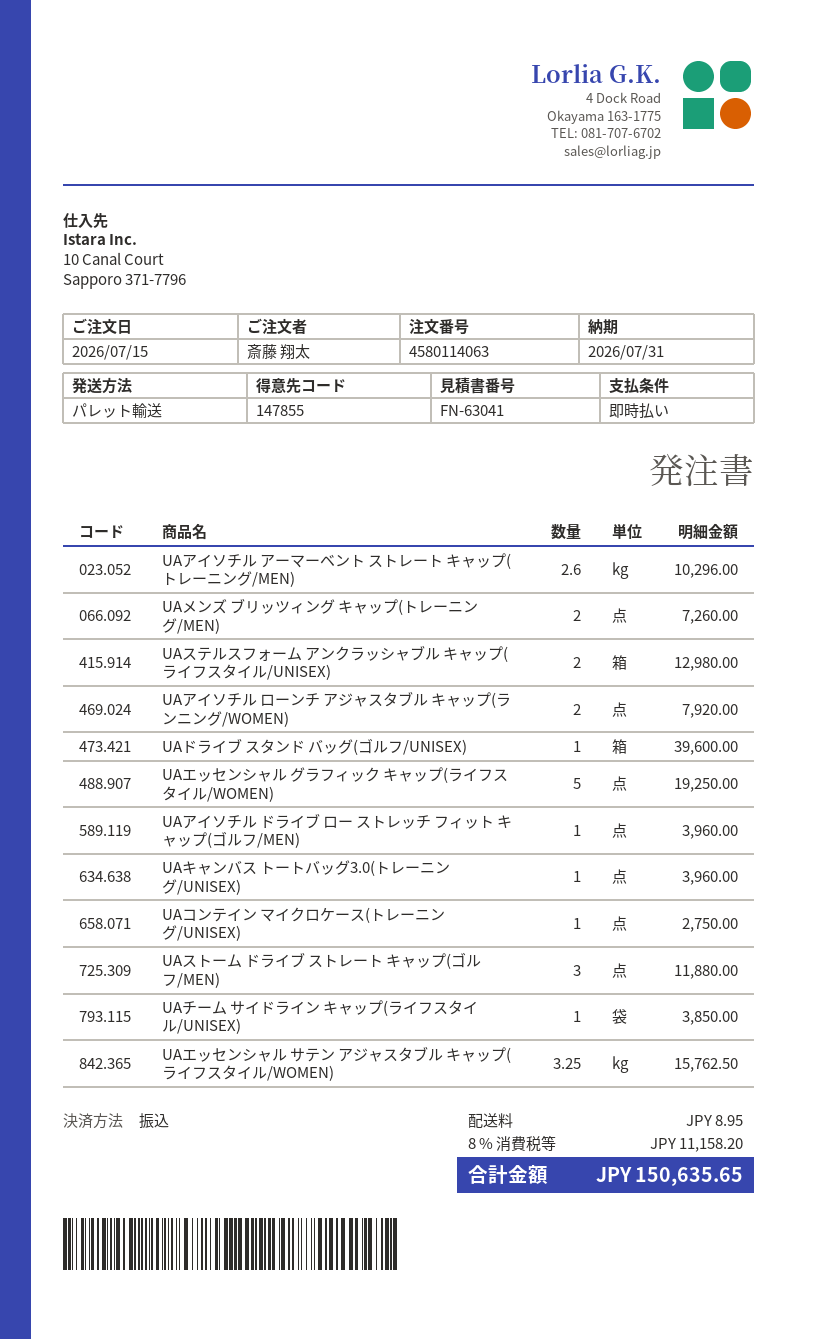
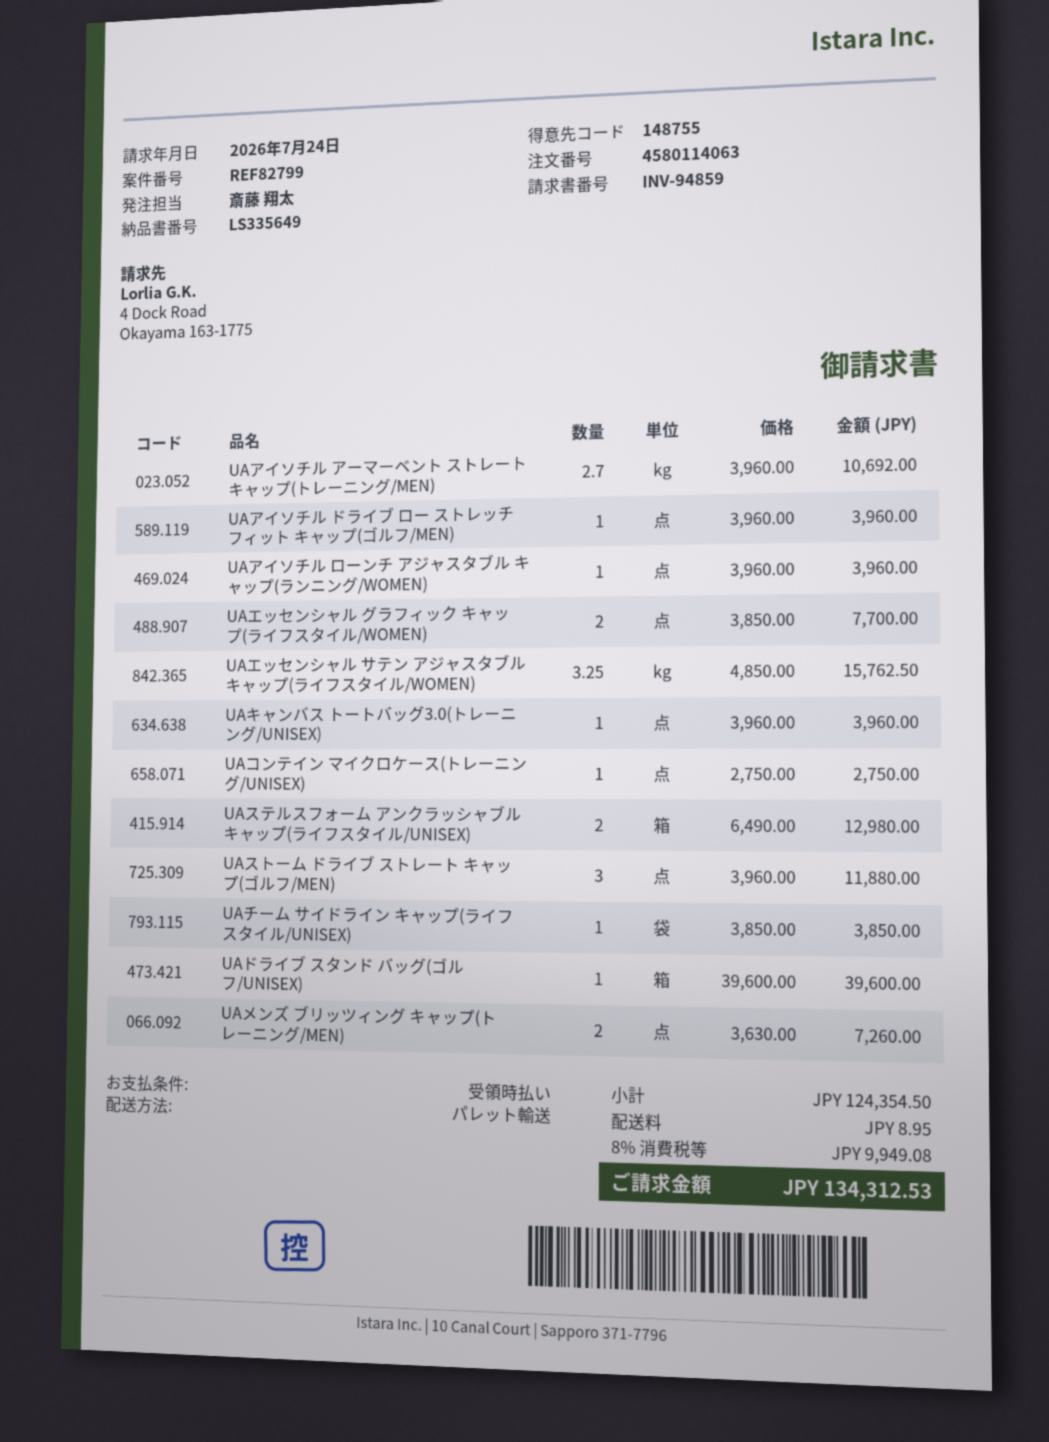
customer number: 147855 -> 148755
UAアイソチル アーマーベント ストレート キャップ(トレーニング/MEN): 2.6 for 10296.00 -> 2.7 for 10692.00
UAアイソチル ローンチ アジャスタブル キャップ(ランニング/WOMEN): 2 for 7920.00 -> 1 for 3960.00
UAエッセンシャル グラフィック キャップ(ライフスタイル/WOMEN): 5 for 19250.00 -> 2 for 7700.00
tax: 8% = 11158.20 -> 8% = 9949.08
total: 150635.65 -> 134312.53

